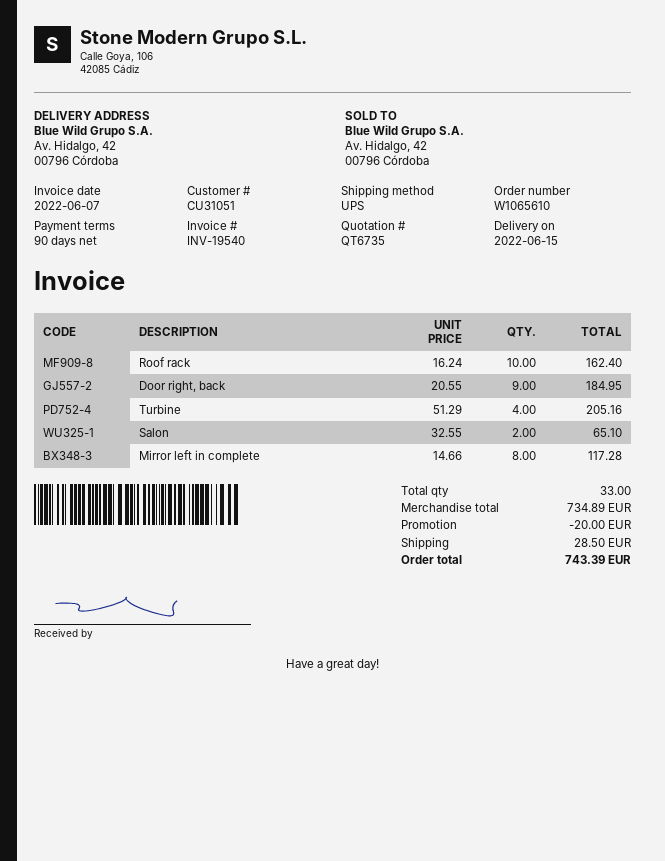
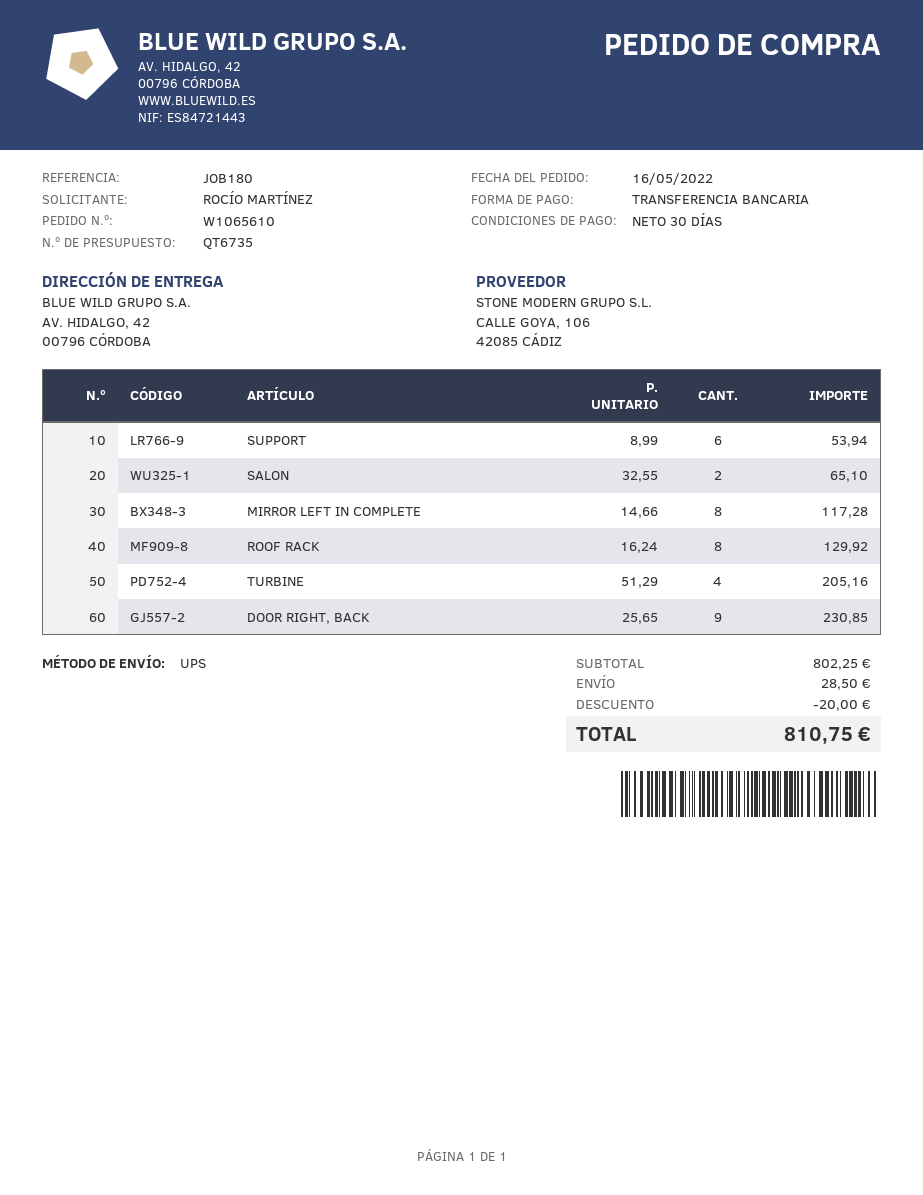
payment terms: 90 days -> 30 days
Roof rack: 10 x 16.24 = 162.40 -> 8 x 16.24 = 129.92
Door right, back: 9 x 20.55 = 184.95 -> 9 x 25.65 = 230.85
SUPPORT: none -> 6 x 8.99 = 53.94
subtotal: 734.89 -> 802.25
total: 743.39 -> 810.75

